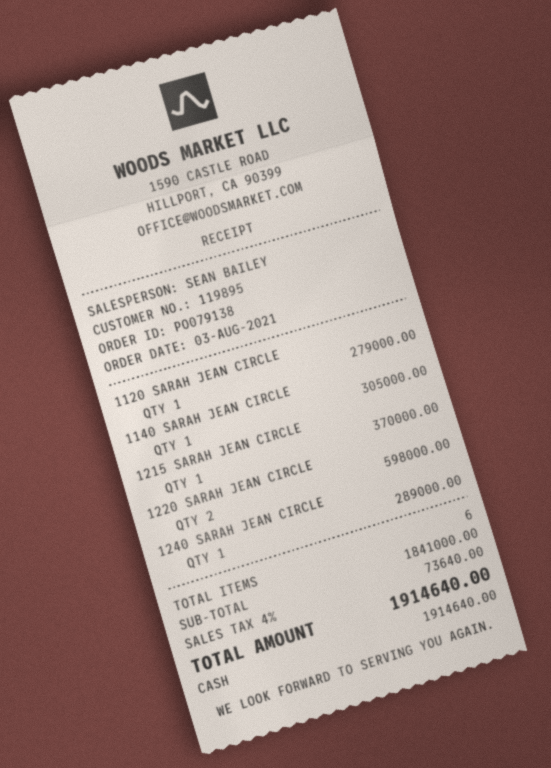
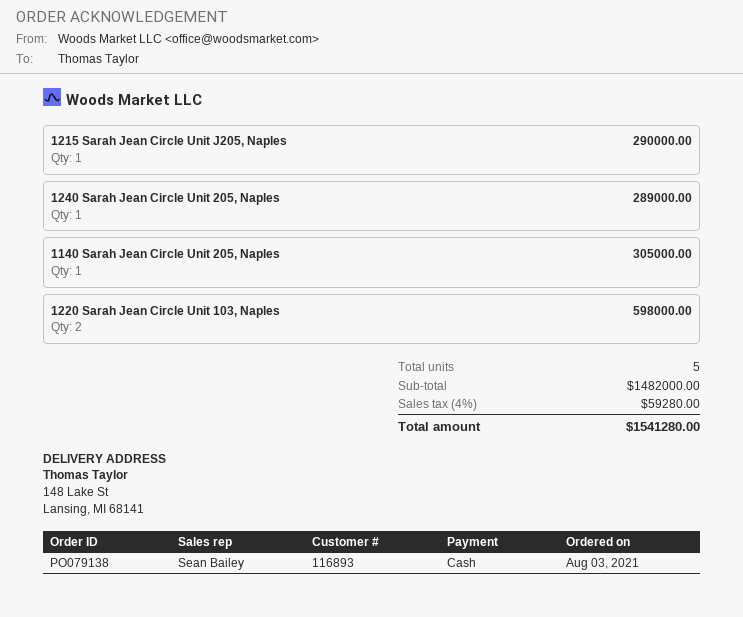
customer number: 119895 -> 116893
1120 SARAH JEAN CIRCLE: 1 for 279000.00 -> none
1215 SARAH JEAN CIRCLE: 1 for 370000.00 -> 1 for 290000.00
total quantity: 6 -> 5
subtotal: 1841000.00 -> 1482000.00
tax: 4% = 73640.00 -> 4% = 59280.00
total: 1914640.00 -> 1541280.00

